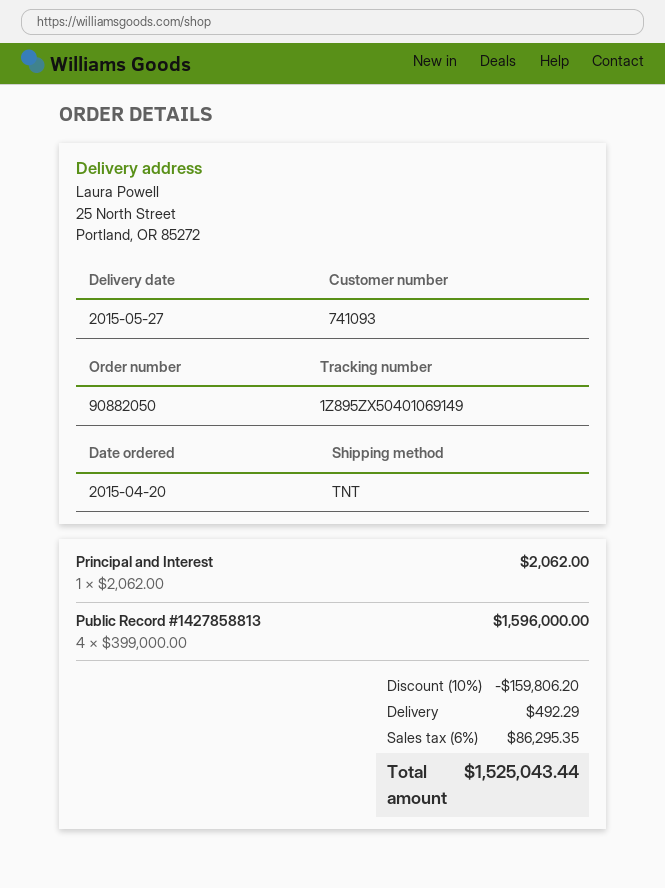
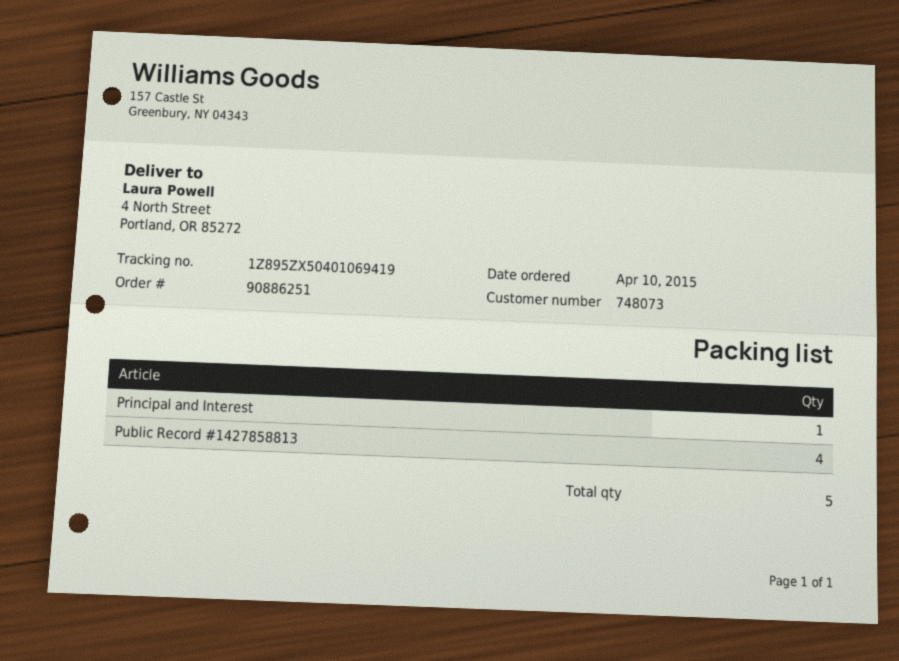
order number: 90882050 -> 90886251
order date: 2015-04-20 -> 2015-04-10
customer number: 741093 -> 748073
tracking number: 1Z895ZX50401069149 -> 1Z895ZX50401069419
ship to: 25 North Street, Portland, OR 85272 -> 4 North Street, Portland, OR 85272

